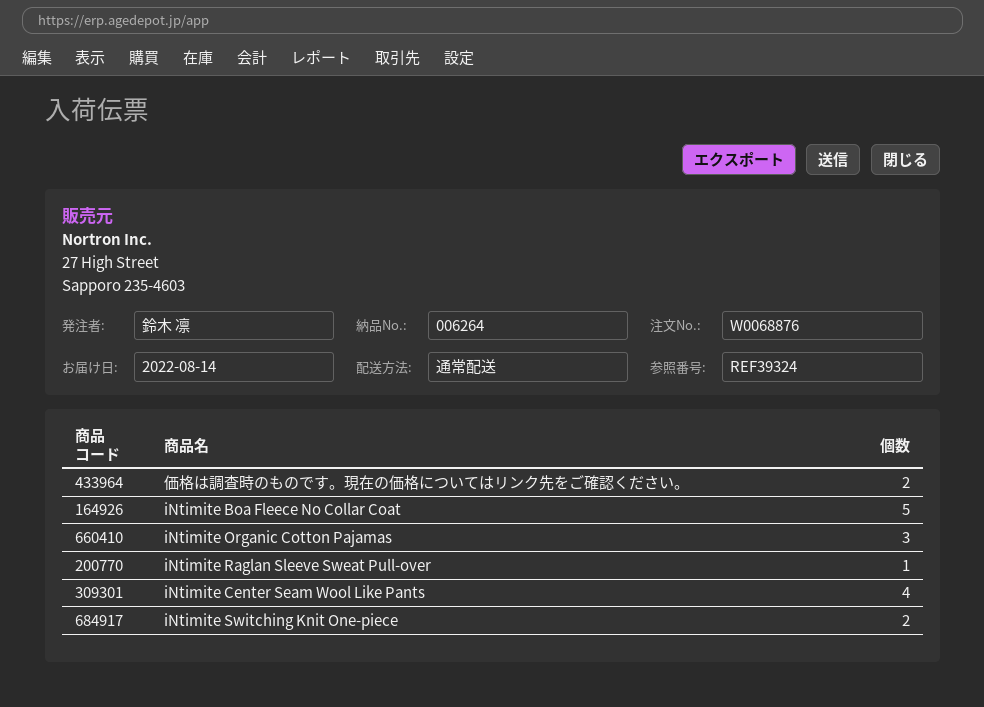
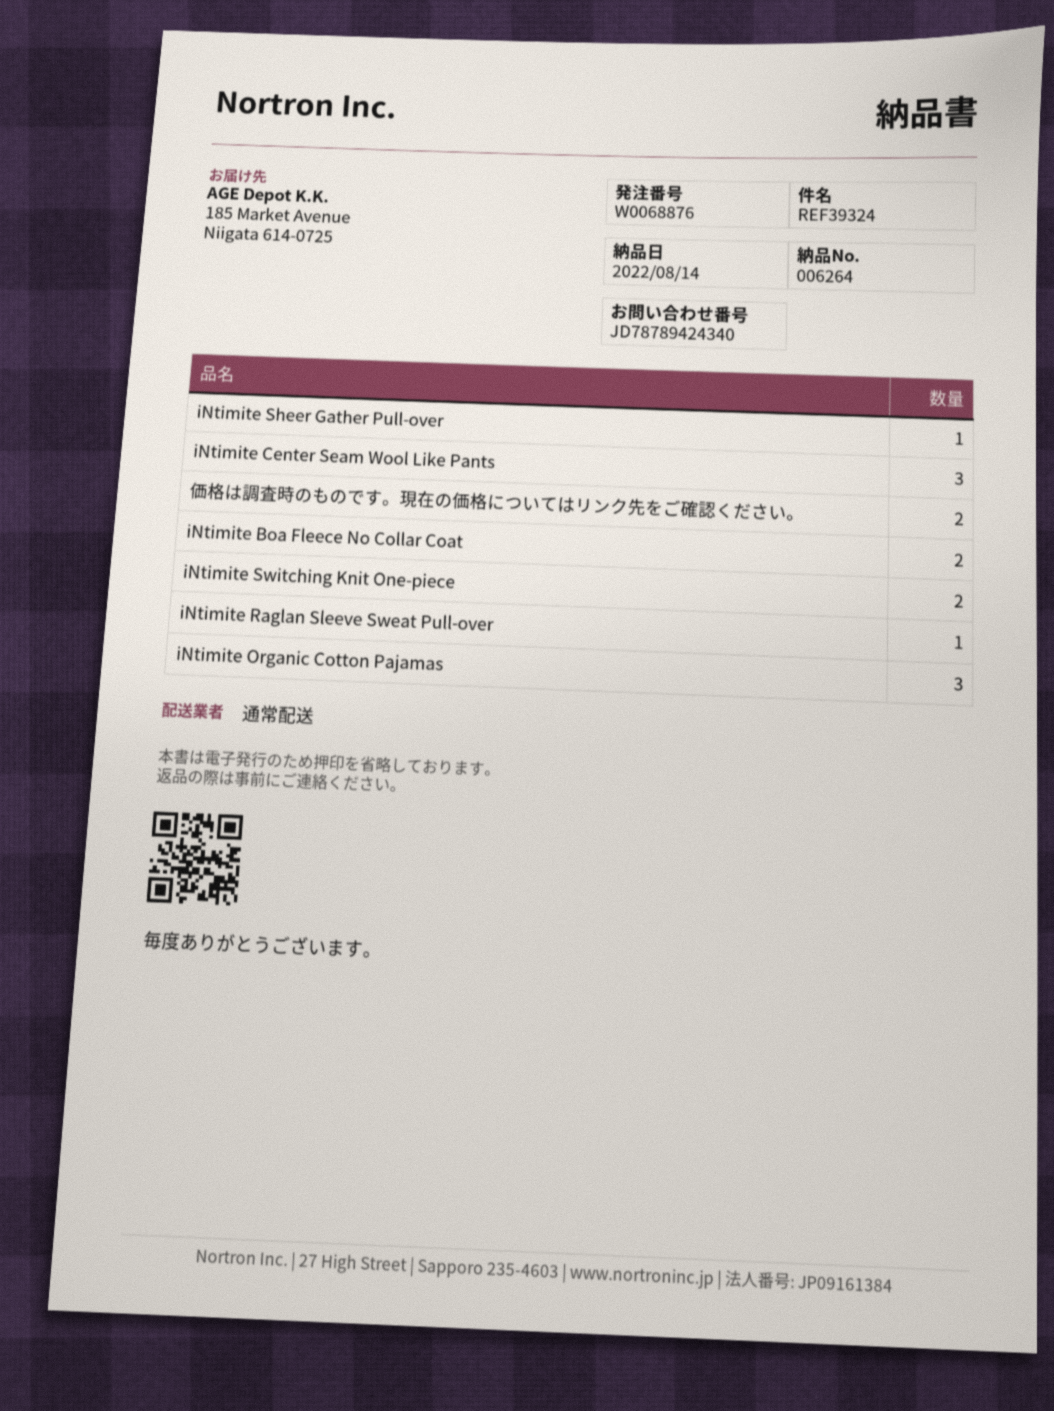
iNtimite Boa Fleece No Collar Coat: 5 -> 2
iNtimite Center Seam Wool Like Pants: 4 -> 3
iNtimite Sheer Gather Pull-over: none -> 1

